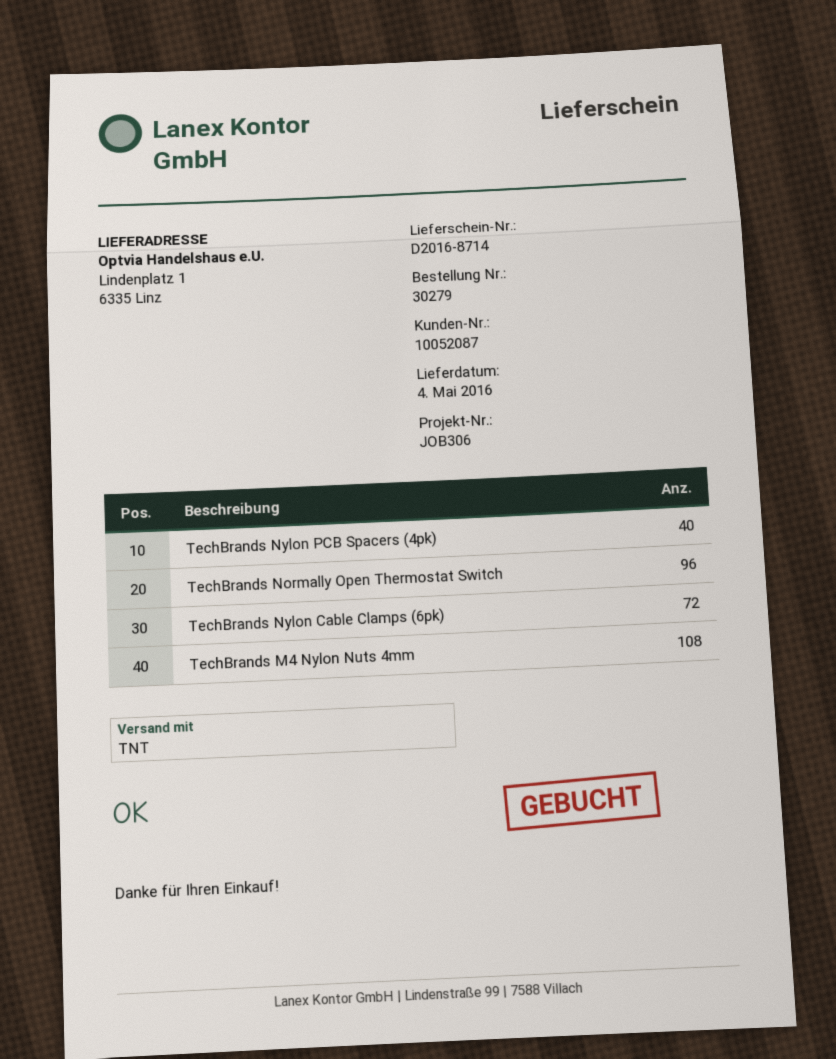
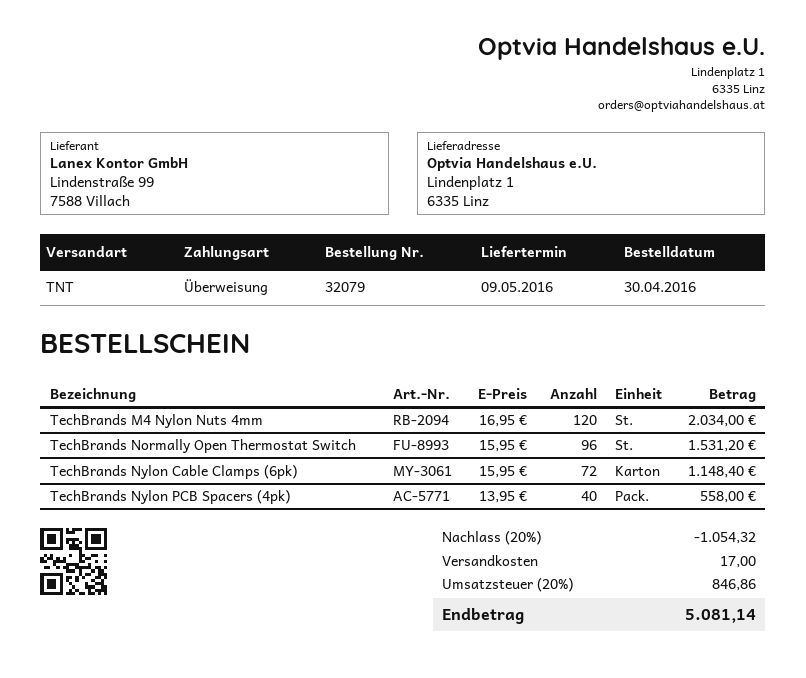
order number: 30279 -> 32079
delivery date: 2016-05-04 -> 2016-05-09
TechBrands M4 Nylon Nuts 4mm: 108 -> 120

